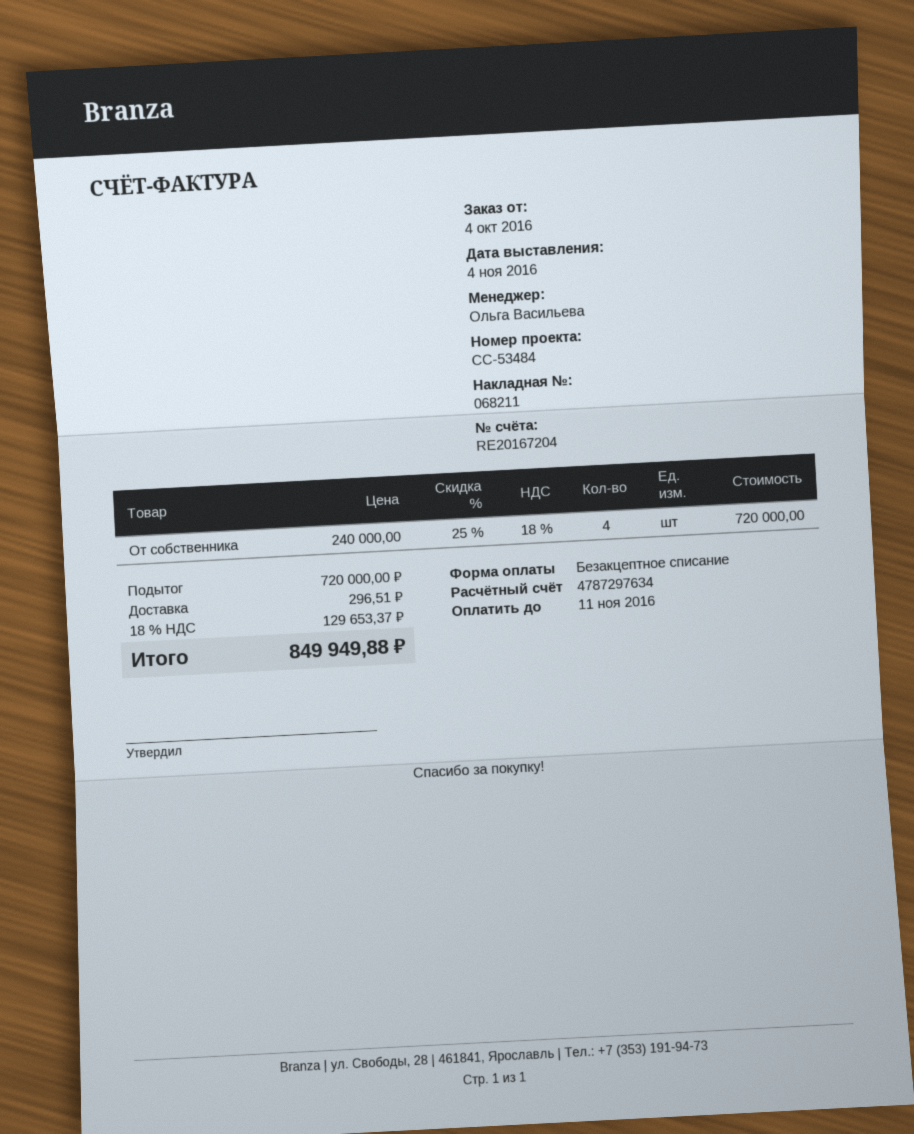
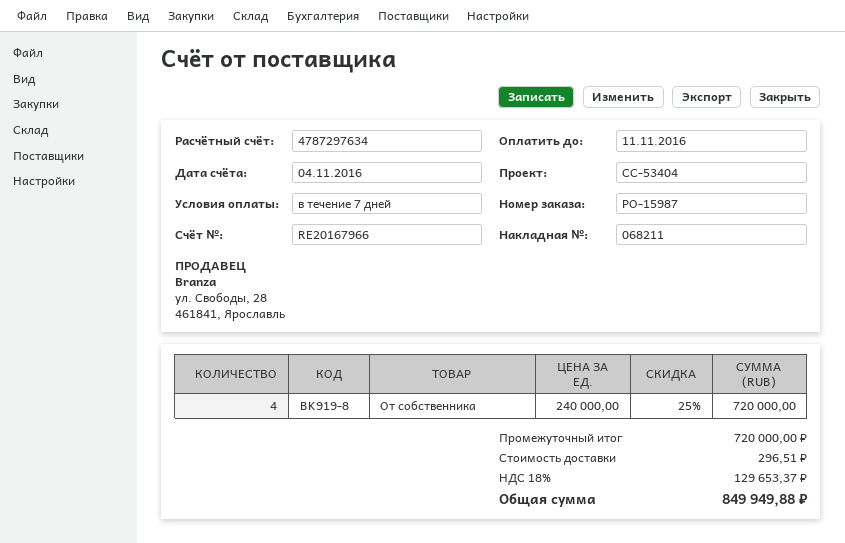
invoice number: RE20167204 -> RE20167966
reference: CC-53484 -> CC-53404

